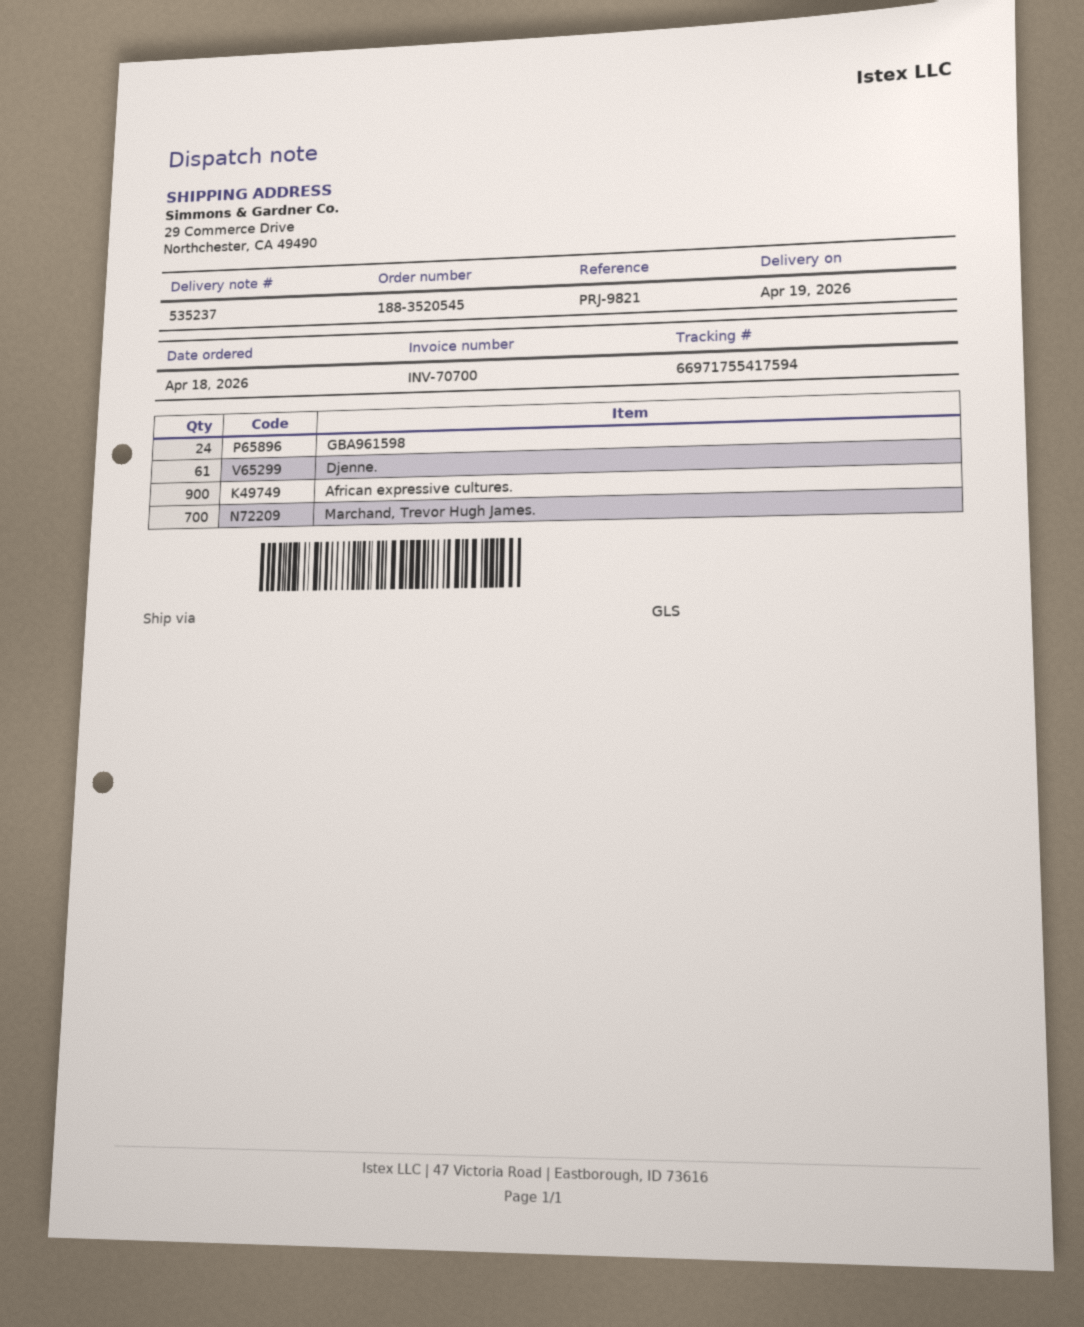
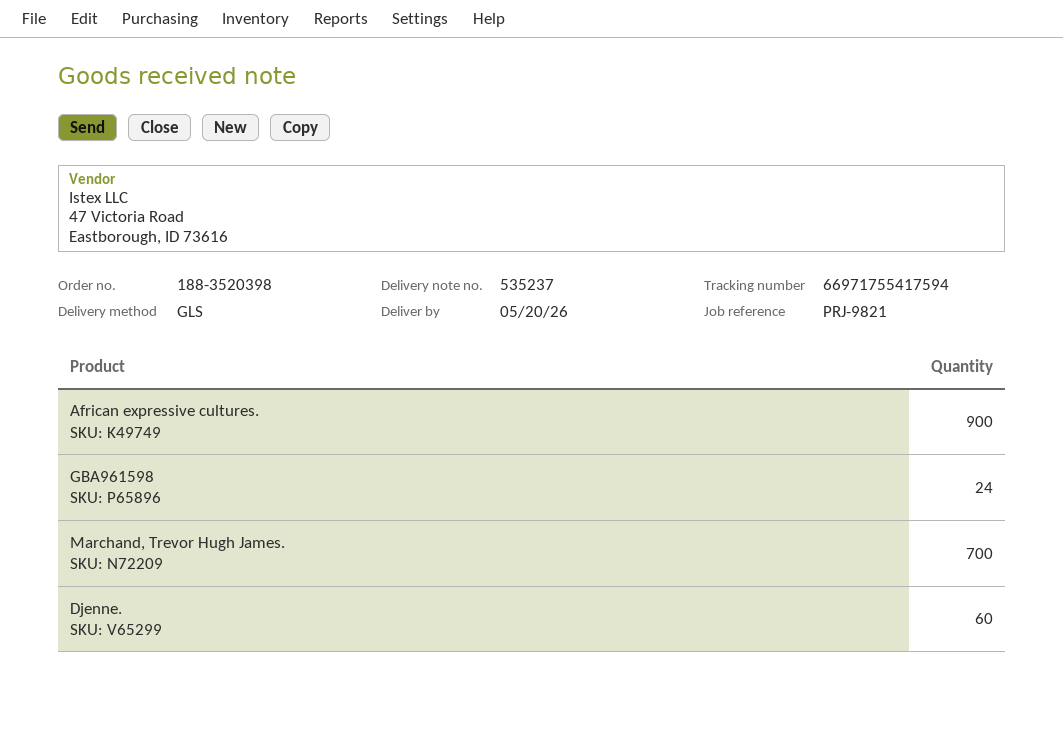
order number: 188-3520545 -> 188-3520398
delivery date: 2026-04-19 -> 2026-05-20
Djenne.: 61 -> 60

